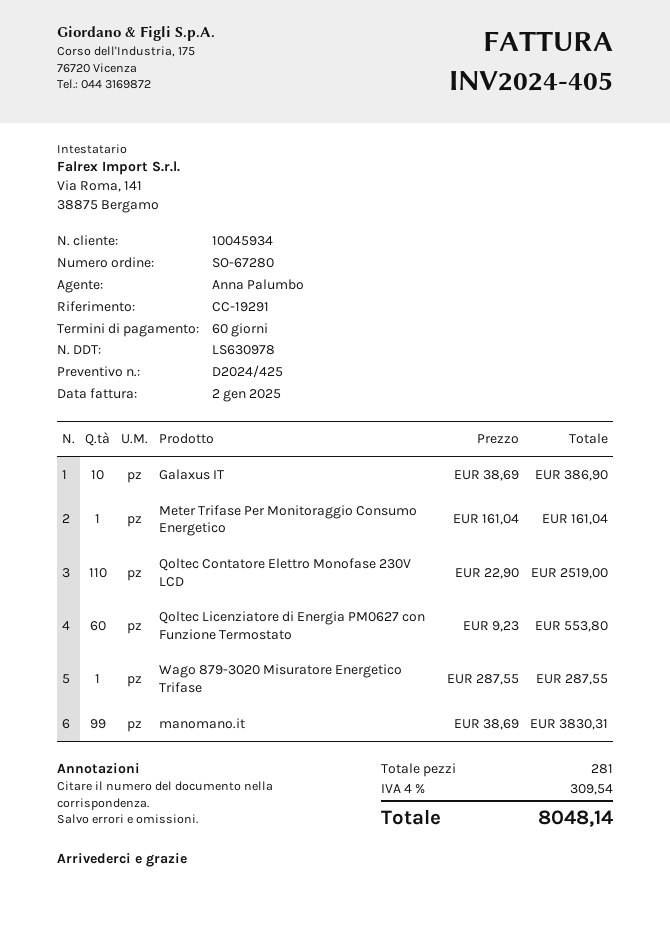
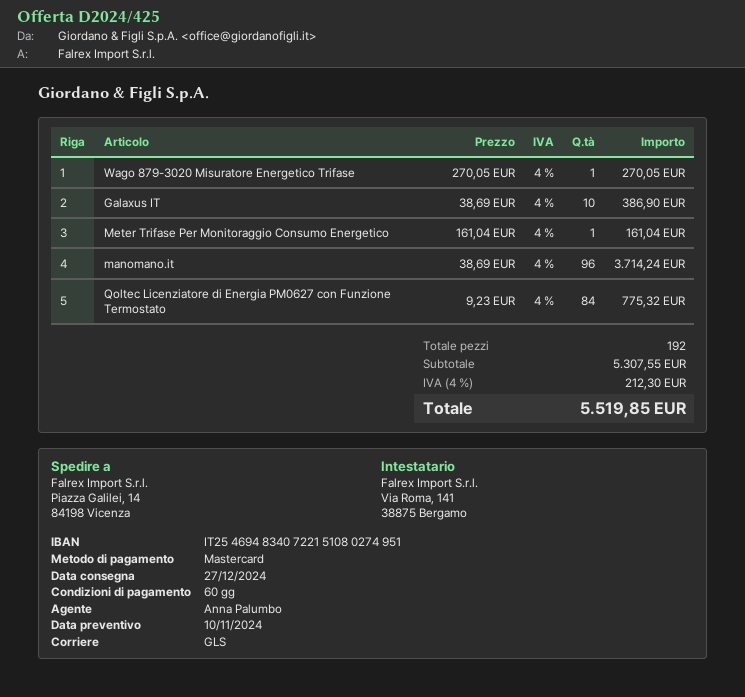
Qoltec Contatore Elettro Monofase 230V LCD: 110 x 22.90 = 2519.00 -> none
Qoltec Licenziatore di Energia PM0627 con Funzione Termostato: 60 x 9.23 = 553.80 -> 84 x 9.23 = 775.32
Wago 879-3020 Misuratore Energetico Trifase: 1 x 287.55 = 287.55 -> 1 x 270.05 = 270.05
manomano.it: 99 x 38.69 = 3830.31 -> 96 x 38.69 = 3714.24
total quantity: 281 -> 192
tax: 4% = 309.54 -> 4% = 212.30
total: 8048.14 -> 5519.85

